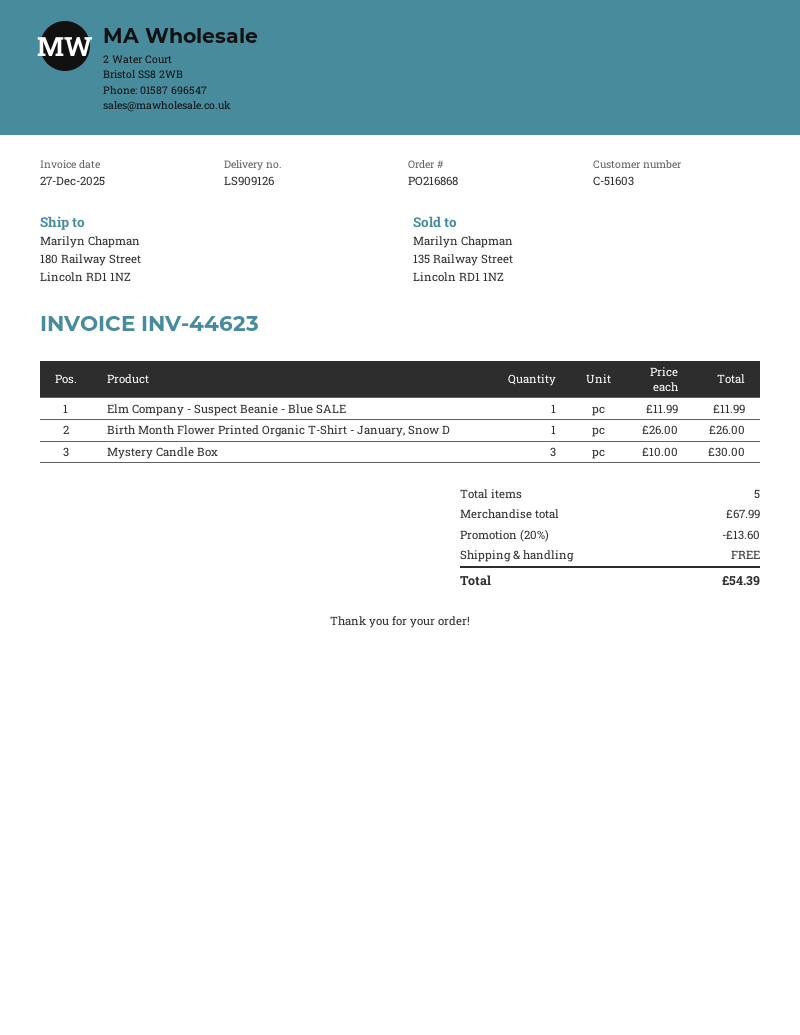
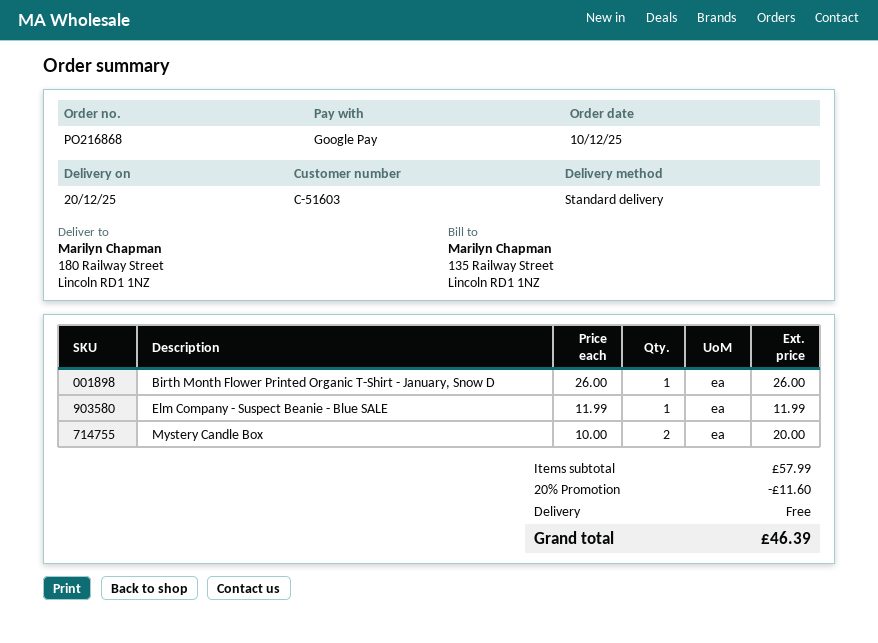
Mystery Candle Box: 3 x 10.00 = 30.00 -> 2 x 10.00 = 20.00
subtotal: 67.99 -> 57.99
discount: 20% = 13.60 -> 20% = 11.60
total: 54.39 -> 46.39

